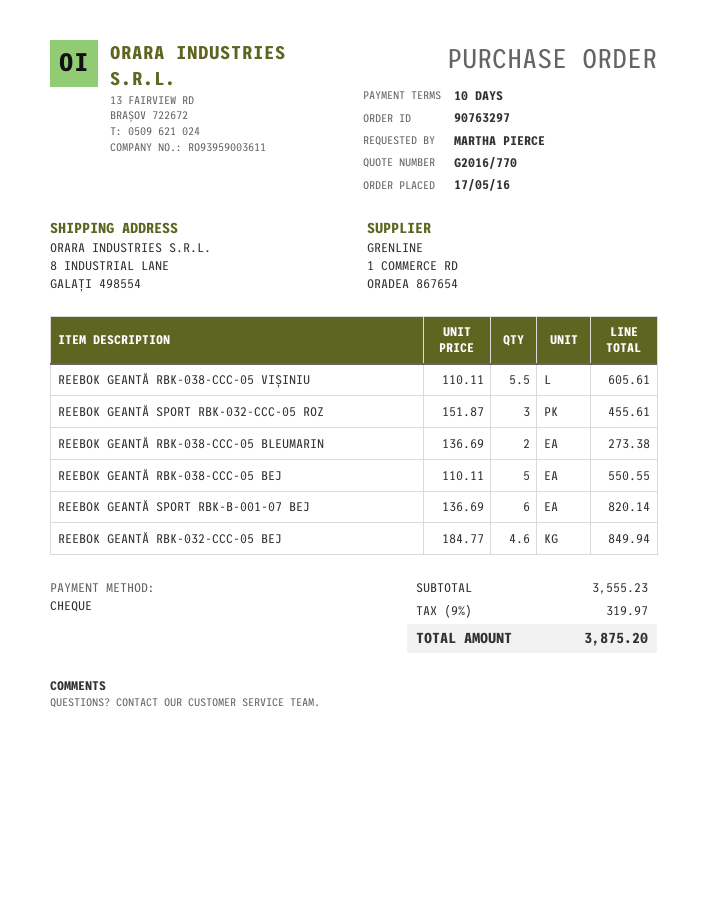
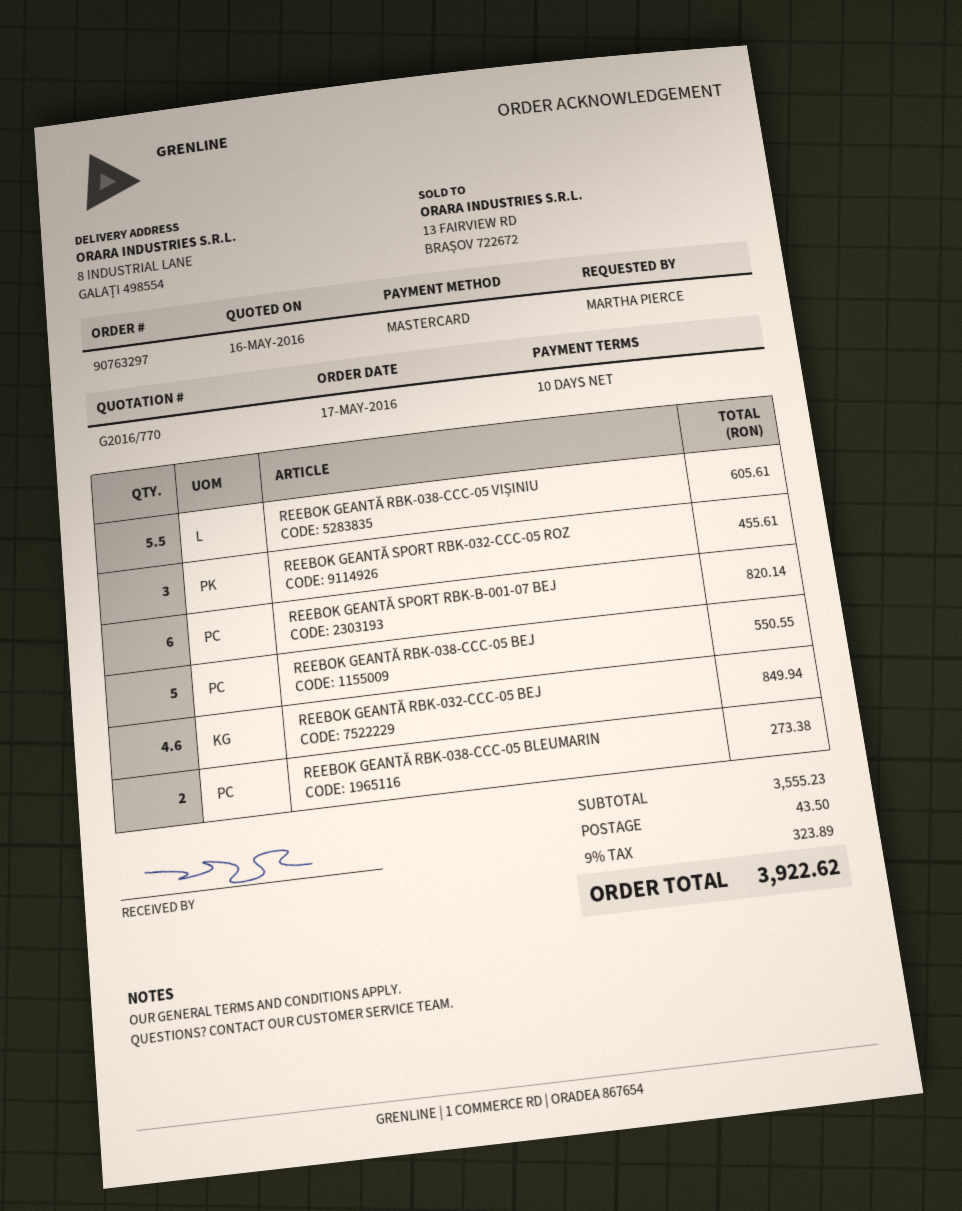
payment method: cheque -> Mastercard
shipping: none -> 43.50
tax: 9% = 319.97 -> 9% = 323.89
total: 3875.20 -> 3922.62

